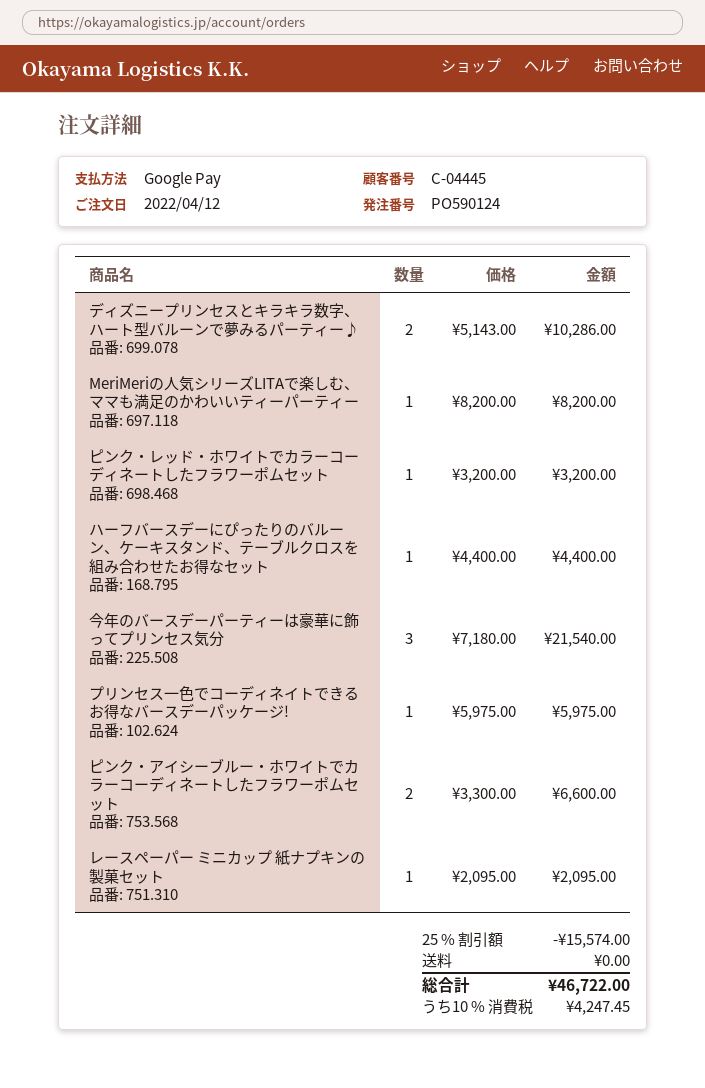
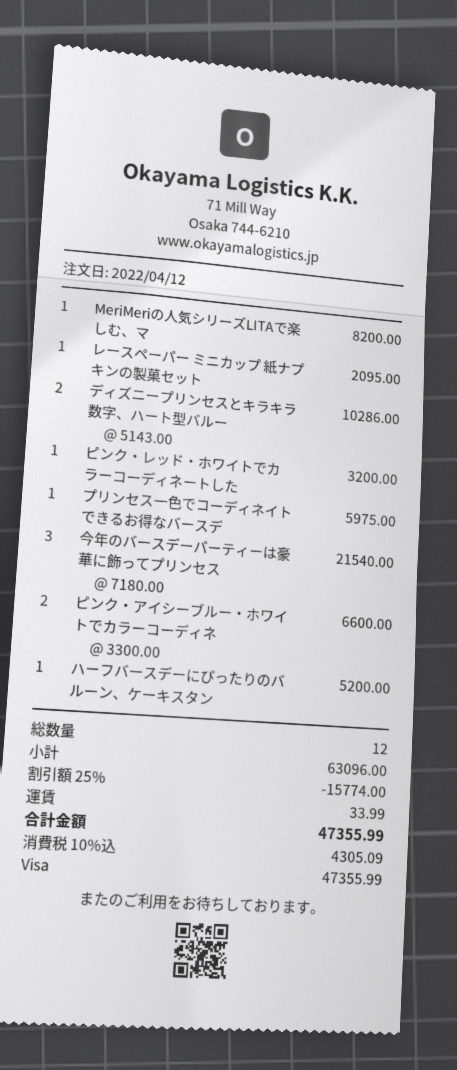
payment method: Google Pay -> Visa
ハーフバースデーにぴったりのバルーン、ケーキスタンド、テーブルクロスを組み合わせたお得なセット: 1 x 4400.00 = 4400.00 -> 1 x 5200.00 = 5200.00
discount: 25% = 15574.00 -> 25% = 15774.00
shipping: 0.00 -> 33.99
tax: 10% = 4247.45 -> 10% = 4305.09
total: 46722.00 -> 47355.99

